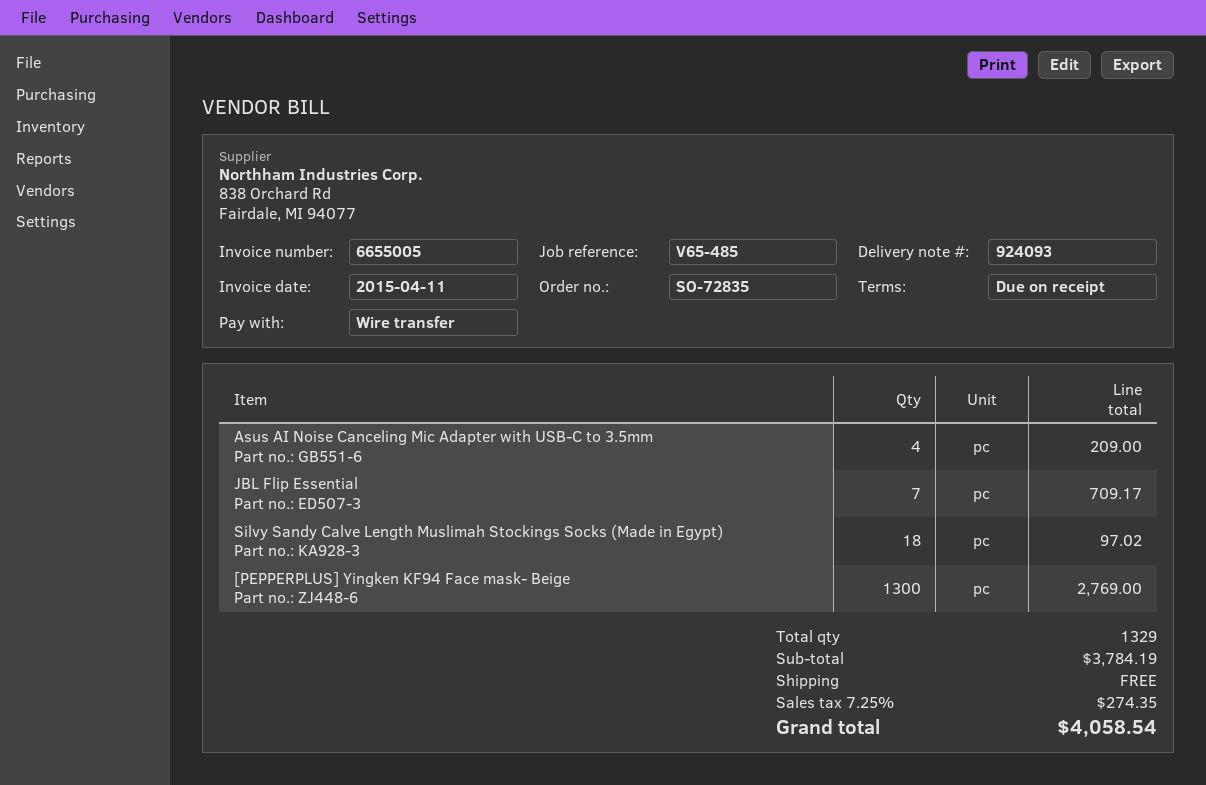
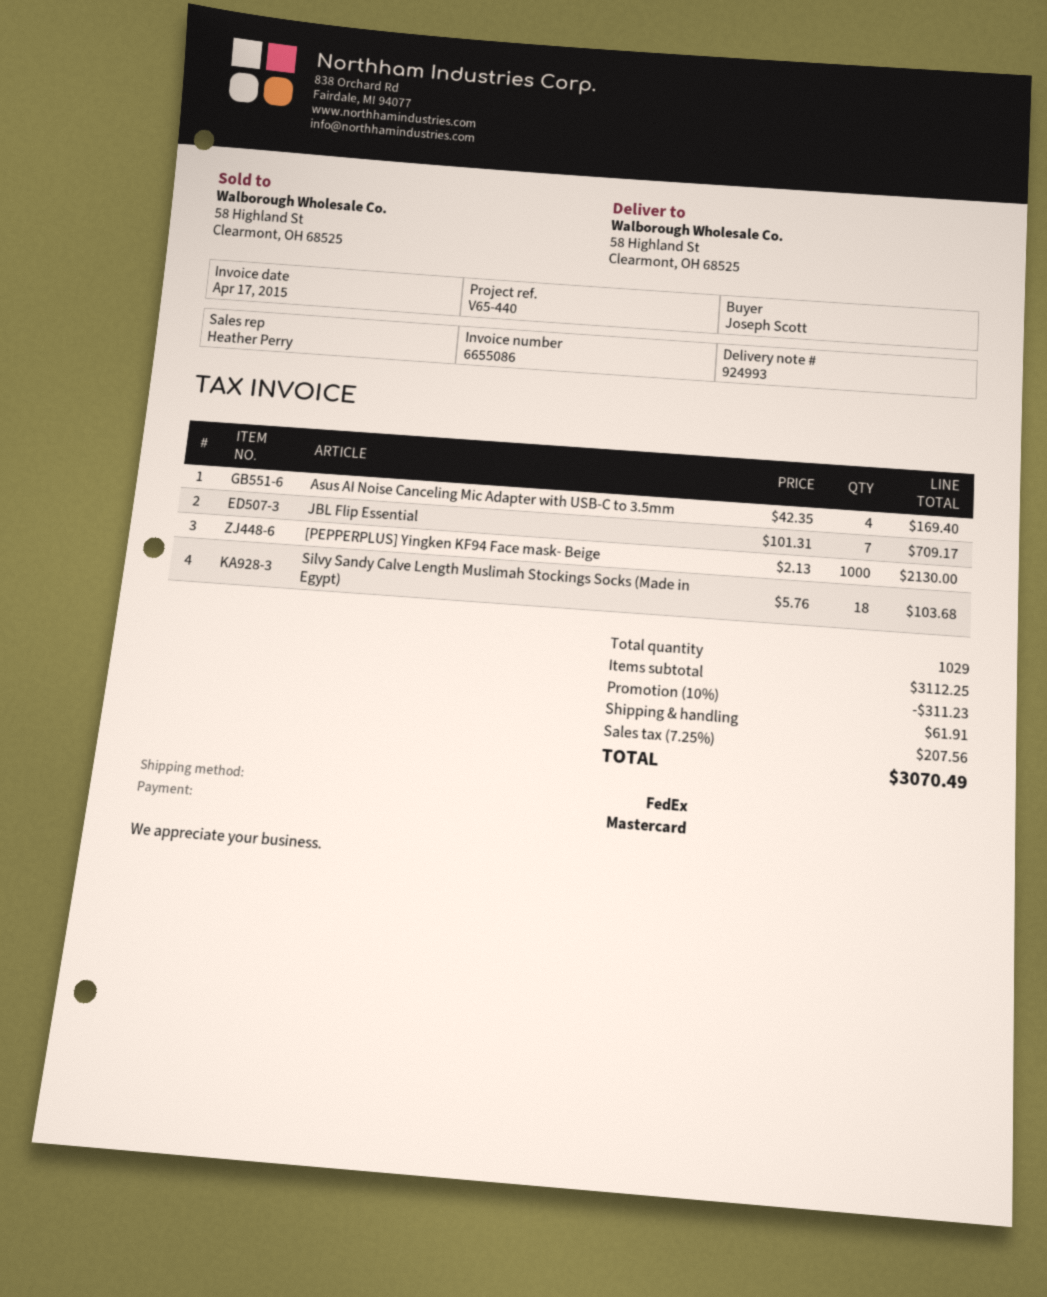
delivery note number: 924093 -> 924993
invoice number: 6655005 -> 6655086
invoice date: 2015-04-11 -> 2015-04-17
reference: V65-485 -> V65-440
payment method: bank transfer -> Mastercard
Asus AI Noise Canceling Mic Adapter with USB-C to 3.5mm: 4 for 209.00 -> 4 for 169.40
Silvy Sandy Calve Length Muslimah Stockings Socks (Made in Egypt): 18 for 97.02 -> 18 for 103.68
[PEPPERPLUS] Yingken KF94 Face mask- Beige: 1300 for 2769.00 -> 1000 for 2130.00
total quantity: 1329 -> 1029
subtotal: 3784.19 -> 3112.25
discount: none -> 10% = 311.23
shipping: 0.00 -> 61.91
tax: 7.25% = 274.35 -> 7.25% = 207.56
total: 4058.54 -> 3070.49

